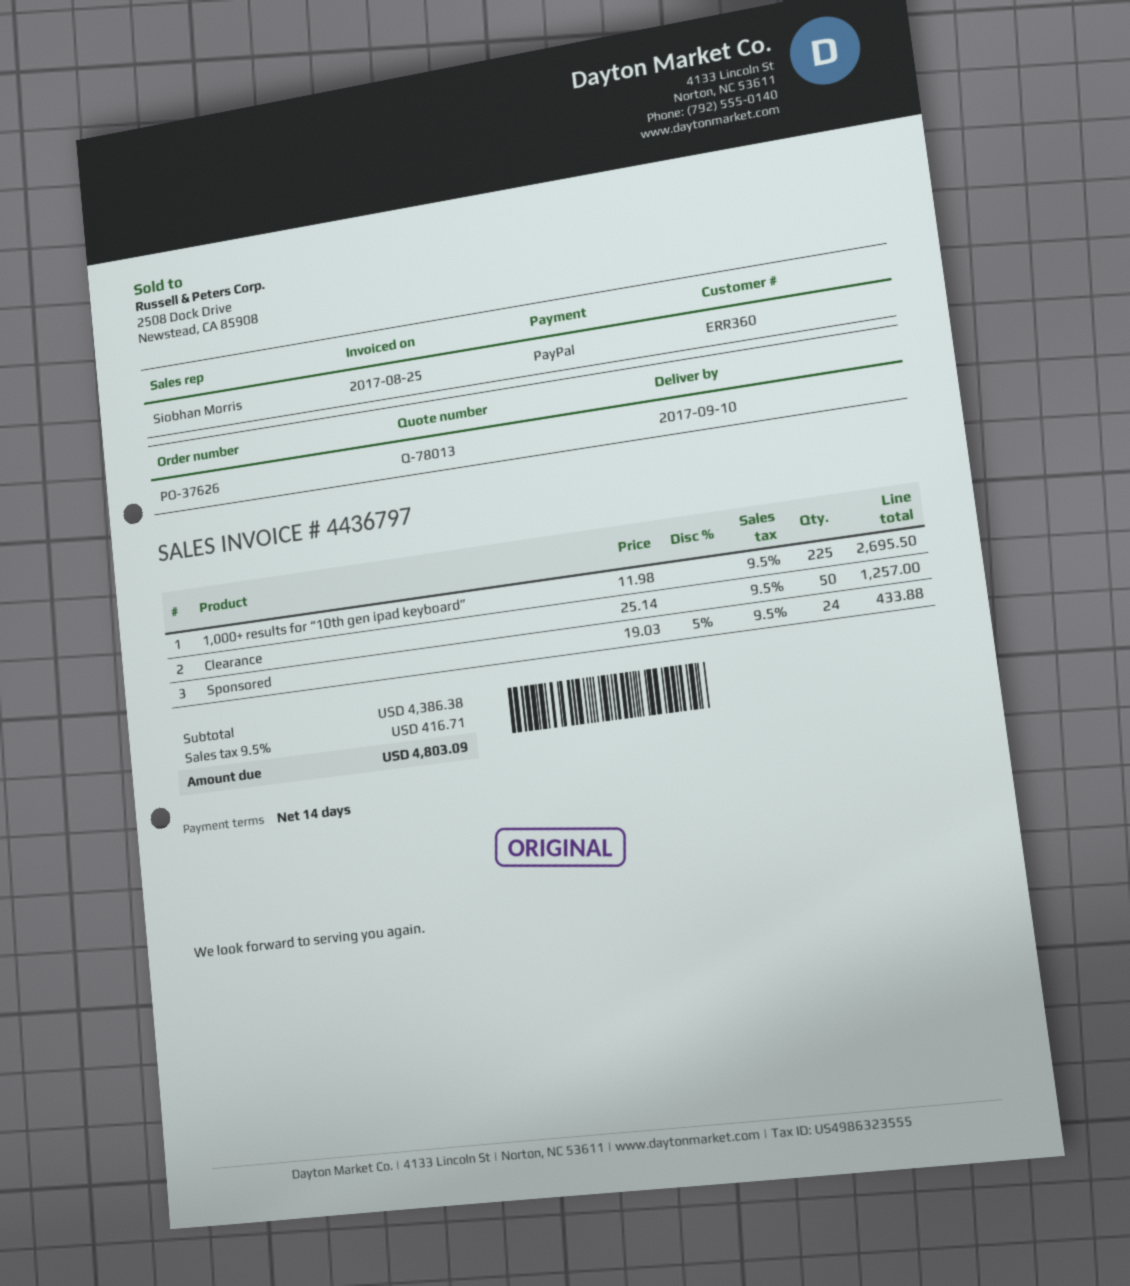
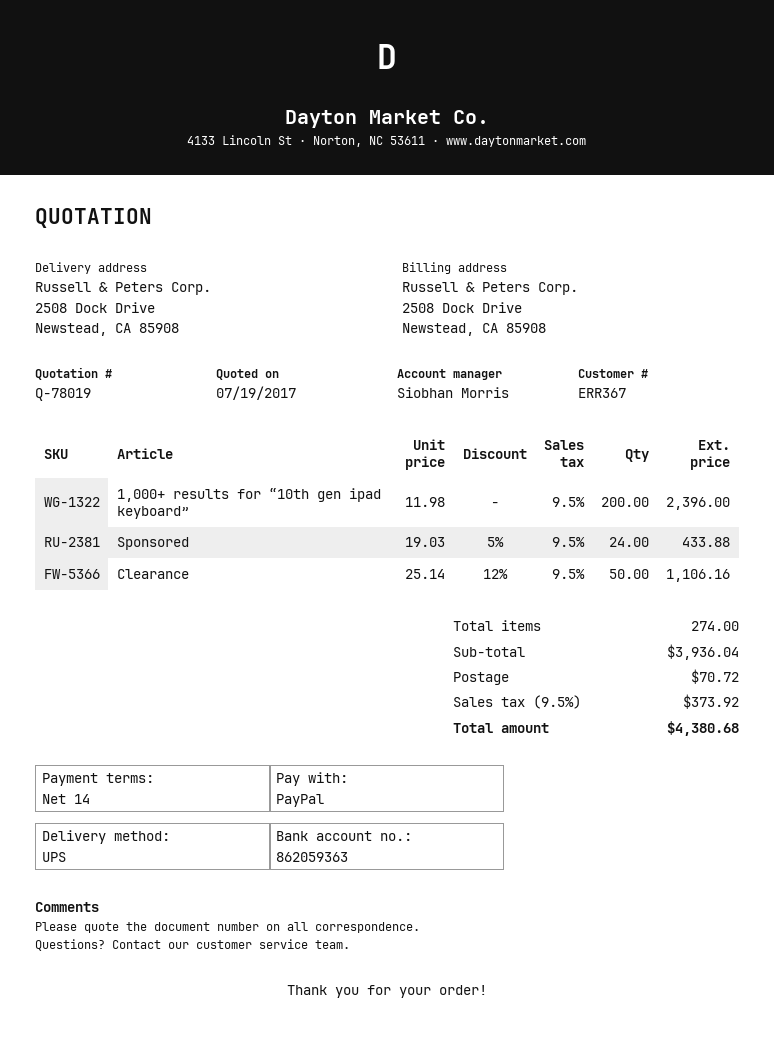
quote number: Q-78013 -> Q-78019
customer number: ERR360 -> ERR367
1,000+ results for “10th gen ipad keyboard”: 225 x 11.98 = 2695.50 -> 200 x 11.98 = 2396.00
Clearance: 50 x 25.14 = 1257.00 -> 50 x 25.14 - 12% = 1106.16
subtotal: 4386.38 -> 3936.04
shipping: none -> 70.72
tax: 9.5% = 416.71 -> 9.5% = 373.92
total: 4803.09 -> 4380.68

